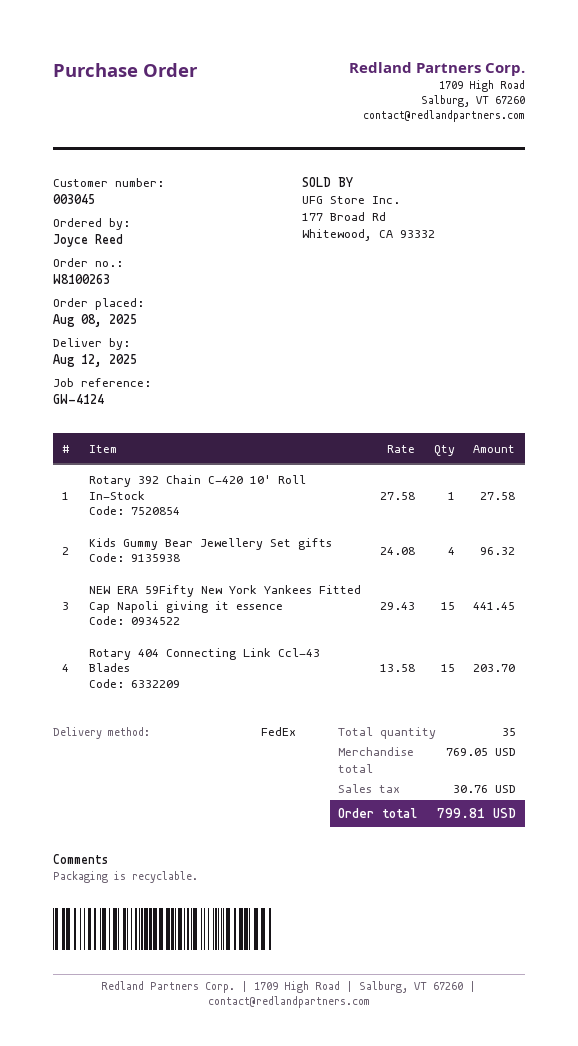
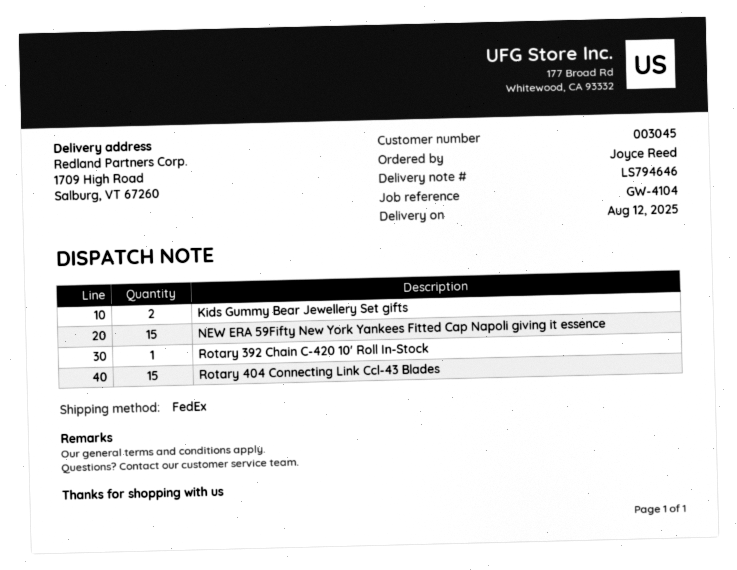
reference: GW-4124 -> GW-4104
Kids Gummy Bear Jewellery Set gifts: 4 -> 2

